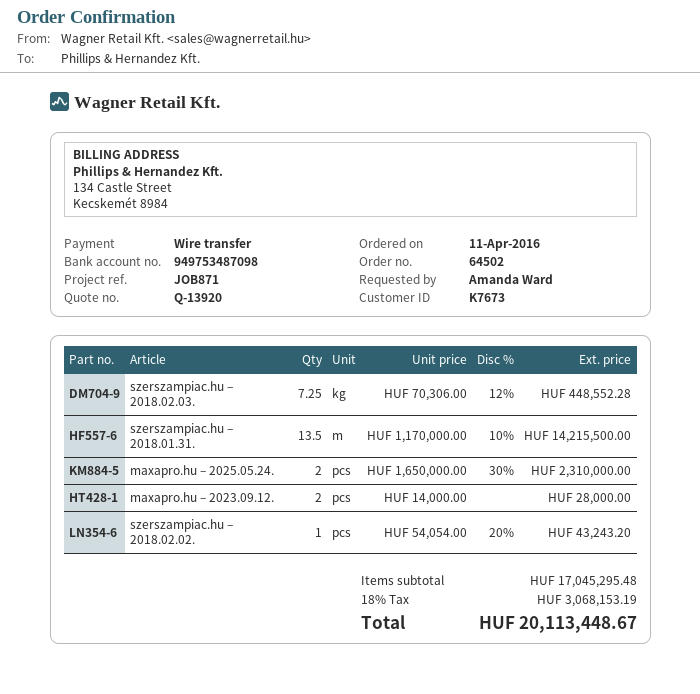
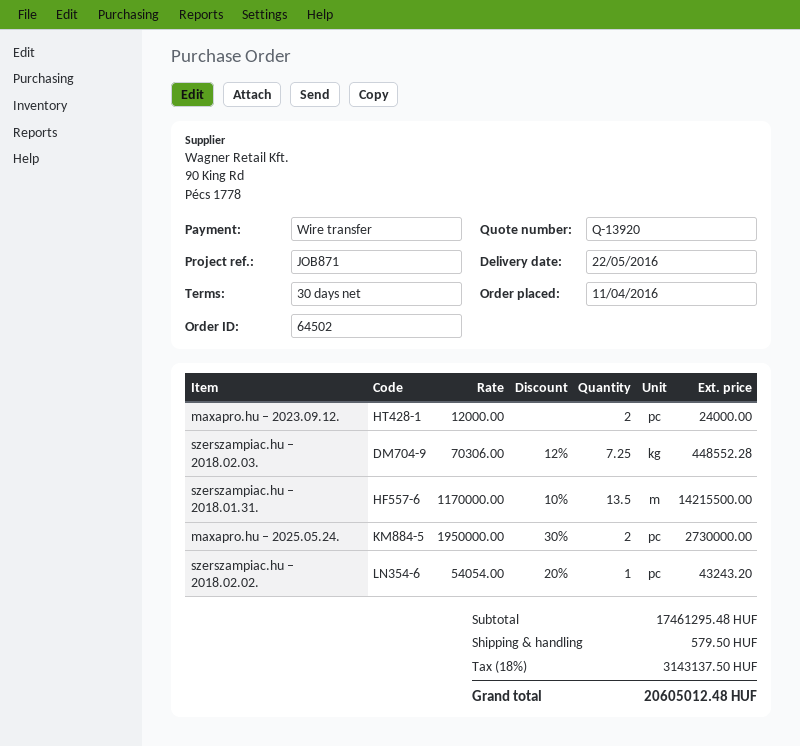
maxapro.hu – 2025.05.24.: 2 x 1650000.00 - 30% = 2310000.00 -> 2 x 1950000.00 - 30% = 2730000.00
maxapro.hu – 2023.09.12.: 2 x 14000.00 = 28000.00 -> 2 x 12000.00 = 24000.00
subtotal: 17045295.48 -> 17461295.48
shipping: none -> 579.50
tax: 18% = 3068153.19 -> 18% = 3143137.50
total: 20113448.67 -> 20605012.48

